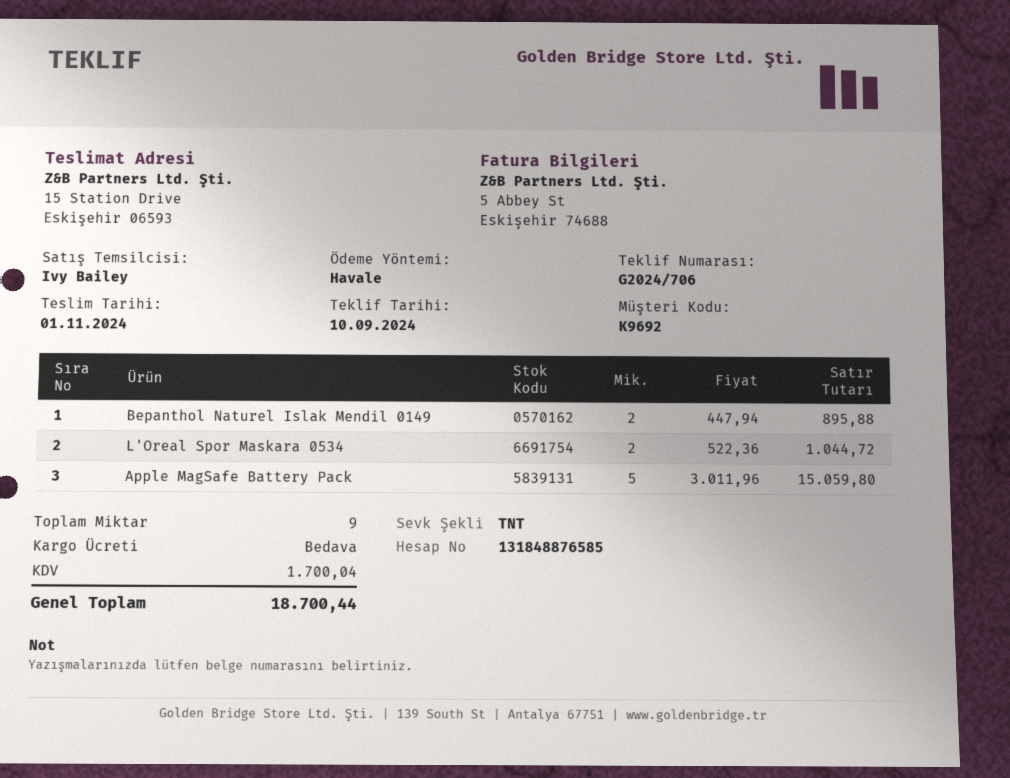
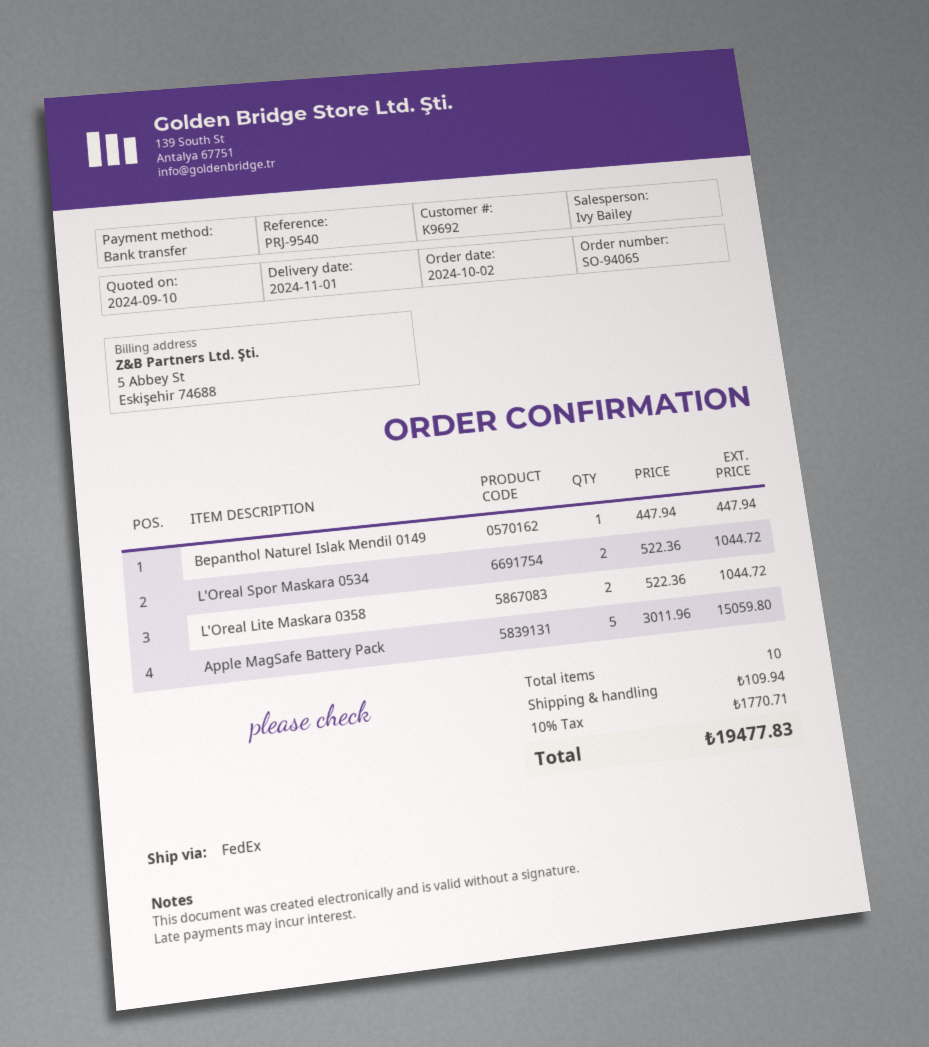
shipping method: TNT -> FedEx
Bepanthol Naturel Islak Mendil 0149: 2 x 447.94 = 895.88 -> 1 x 447.94 = 447.94
L'Oreal Lite Maskara 0358: none -> 2 x 522.36 = 1044.72
total quantity: 9 -> 10
shipping: 0.00 -> 109.94
tax: 1700.04 -> 1770.71
total: 18700.44 -> 19477.83

